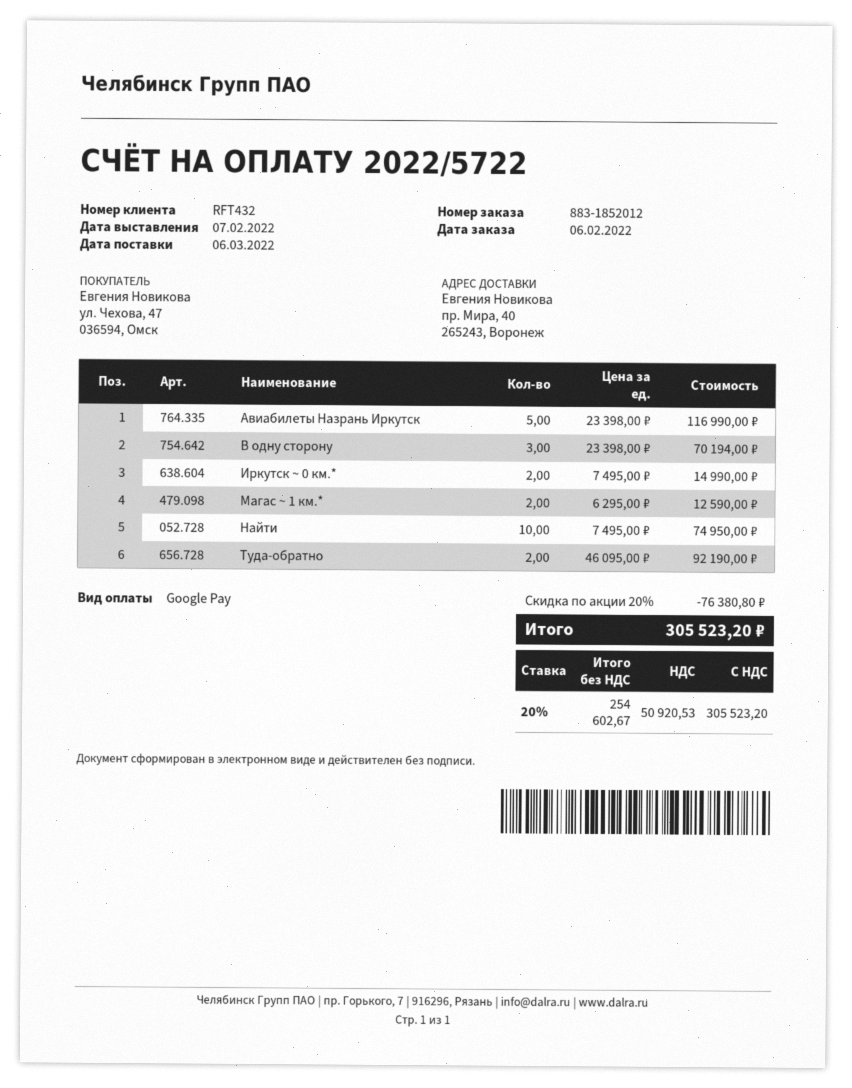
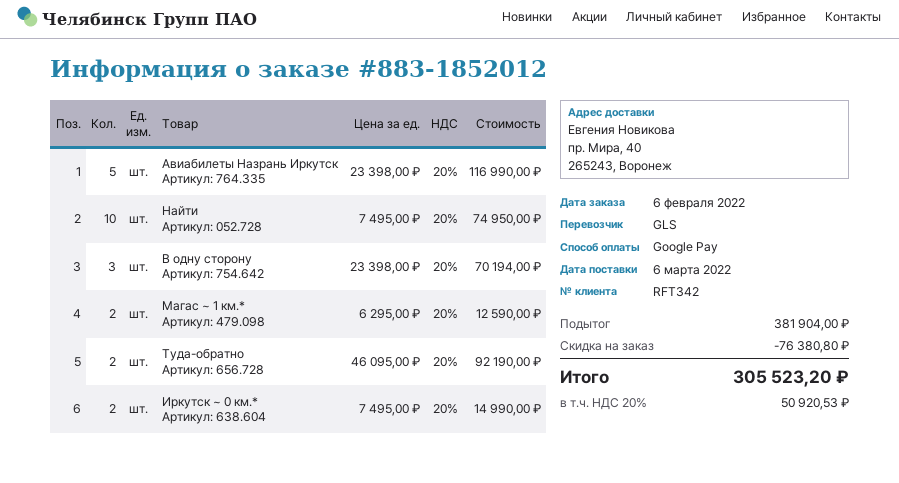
customer number: RFT432 -> RFT342

